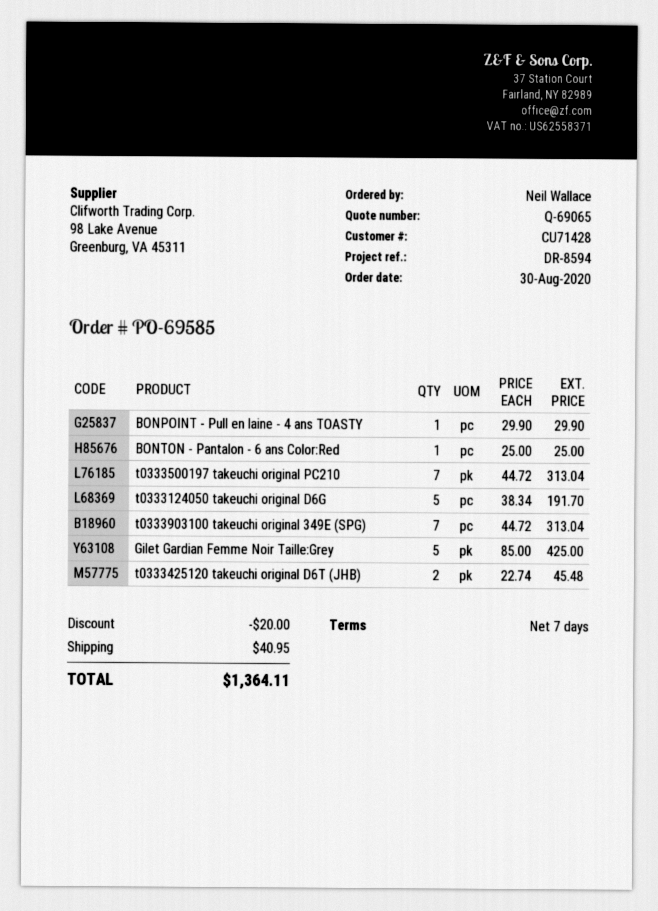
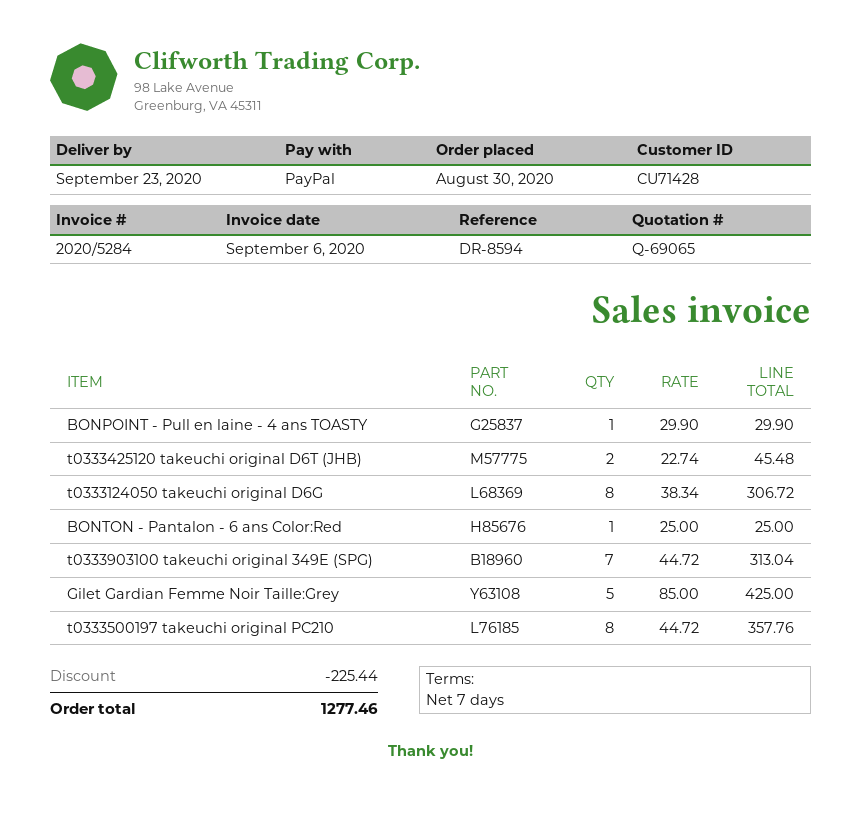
t0333500197 takeuchi original PC210: 7 x 44.72 = 313.04 -> 8 x 44.72 = 357.76
t0333124050 takeuchi original D6G: 5 x 38.34 = 191.70 -> 8 x 38.34 = 306.72
discount: 20.00 -> 225.44
shipping: 40.95 -> none
total: 1364.11 -> 1277.46

